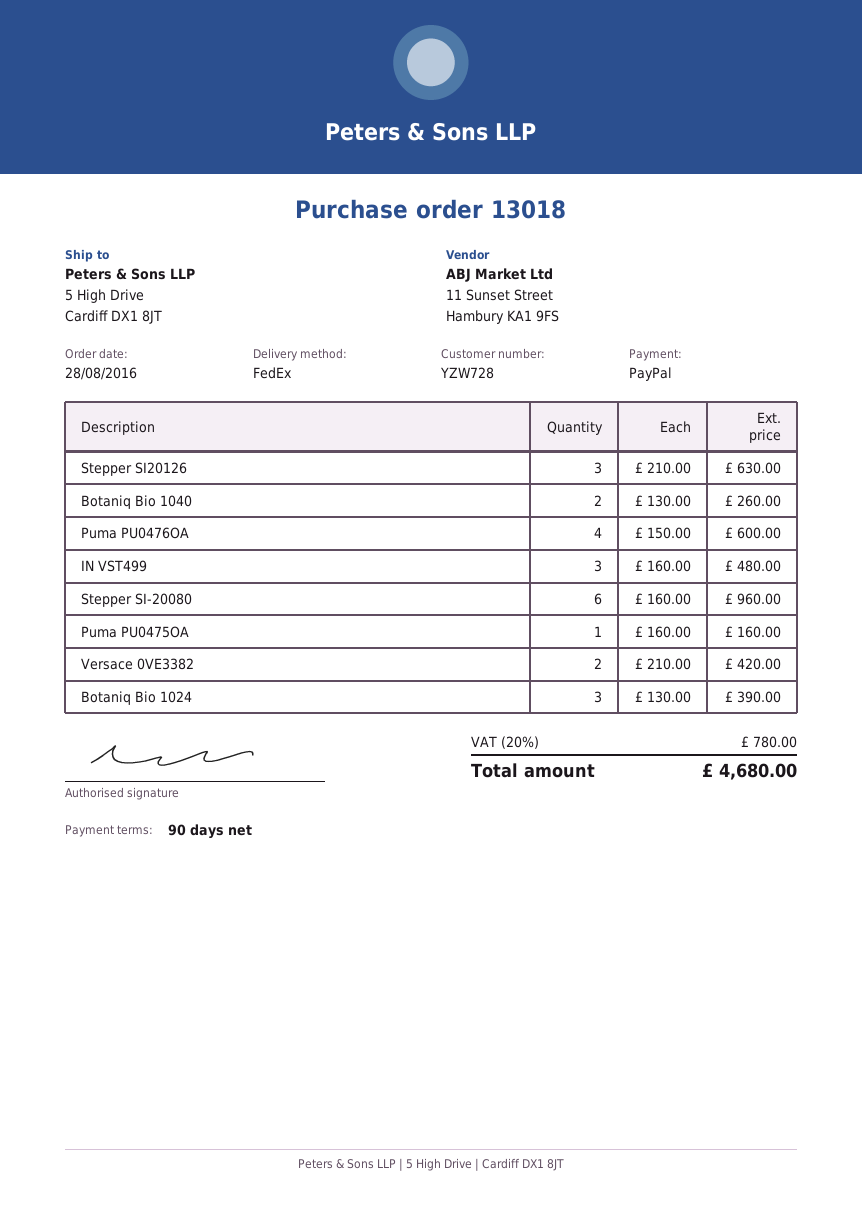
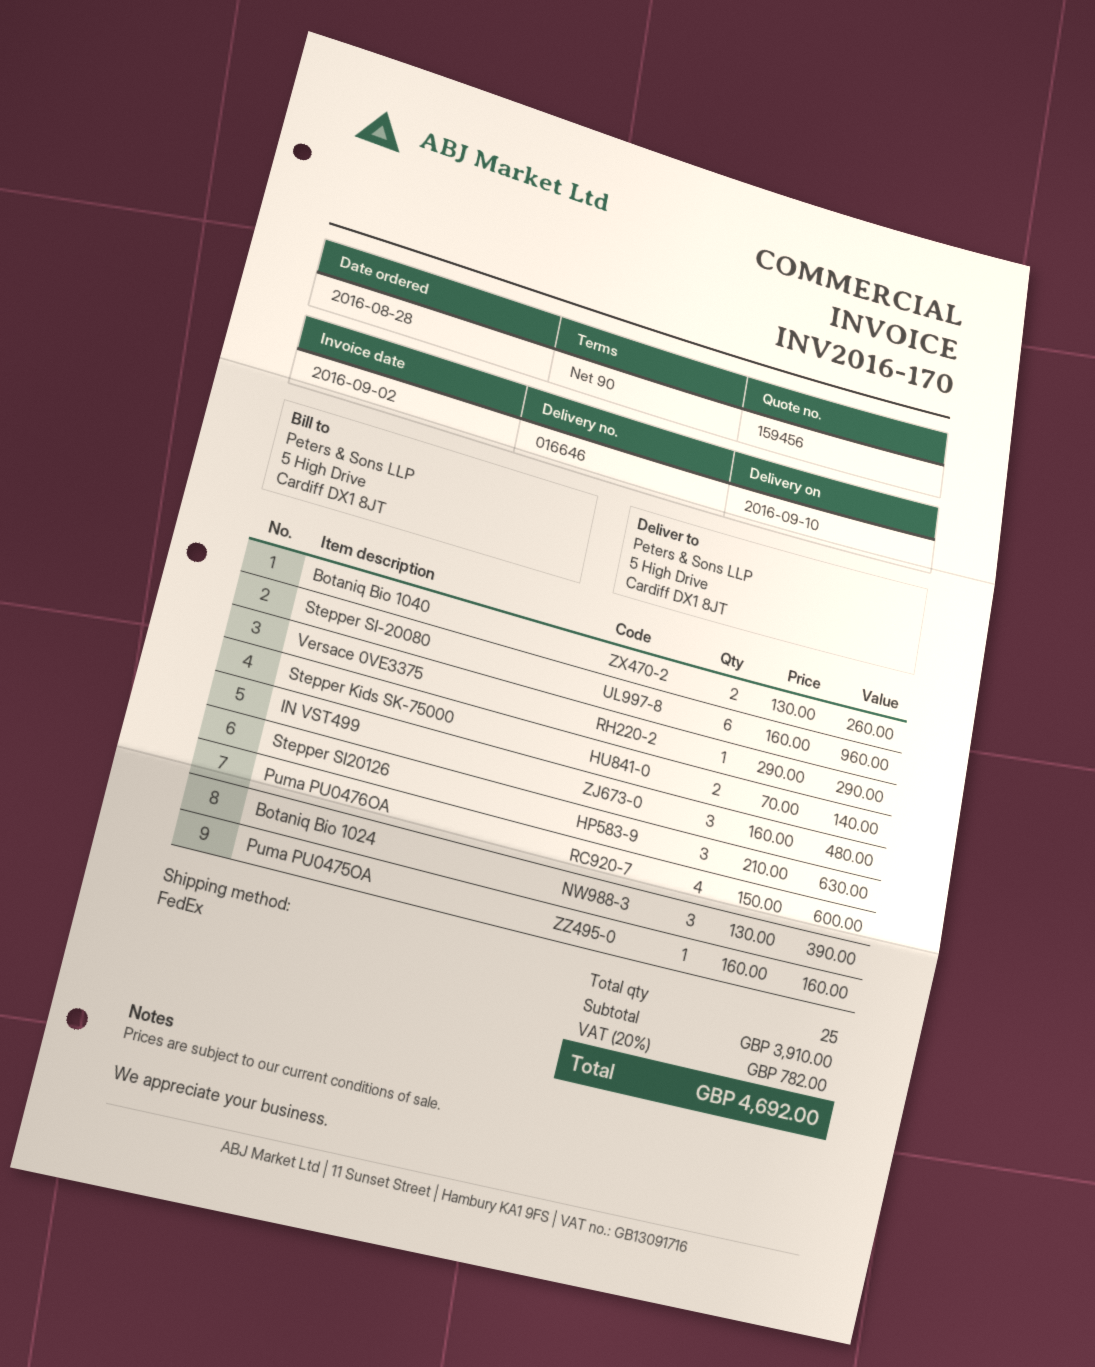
Versace 0VE3382: 2 x 210.00 = 420.00 -> none
Versace 0VE3375: none -> 1 x 290.00 = 290.00
Stepper Kids SK-75000: none -> 2 x 70.00 = 140.00
tax: 20% = 780.00 -> 20% = 782.00
total: 4680.00 -> 4692.00

